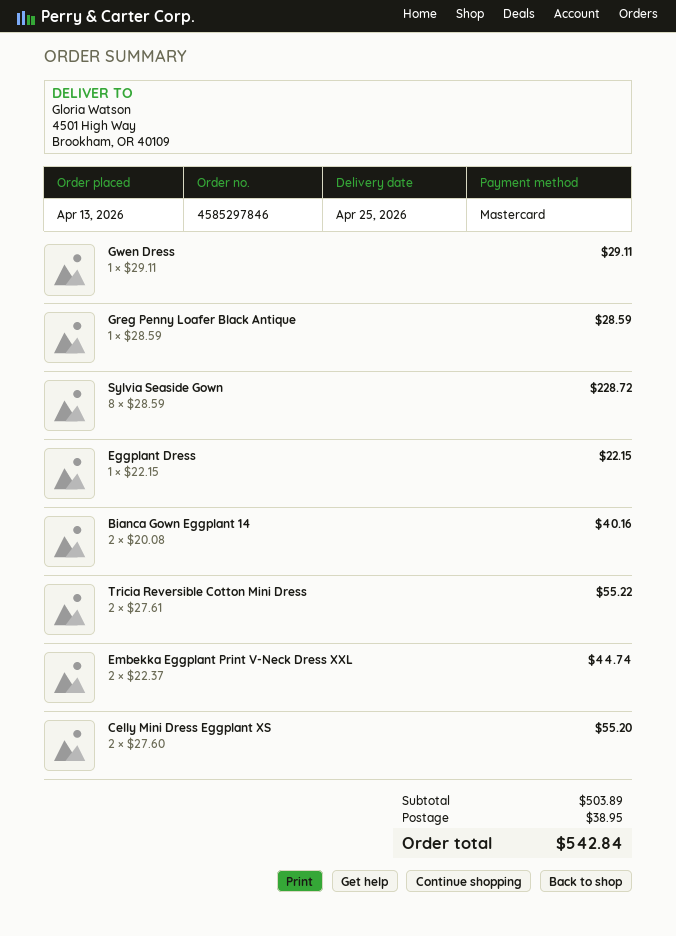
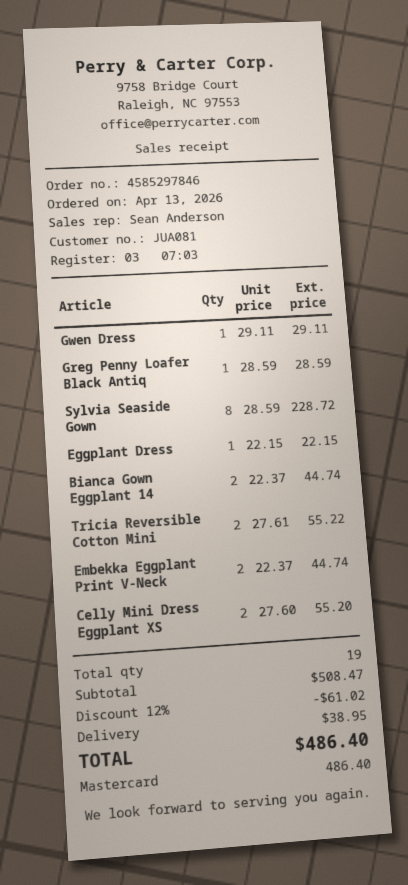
Bianca Gown Eggplant 14: 2 x 20.08 = 40.16 -> 2 x 22.37 = 44.74
subtotal: 503.89 -> 508.47
discount: none -> 12% = 61.02
total: 542.84 -> 486.40

